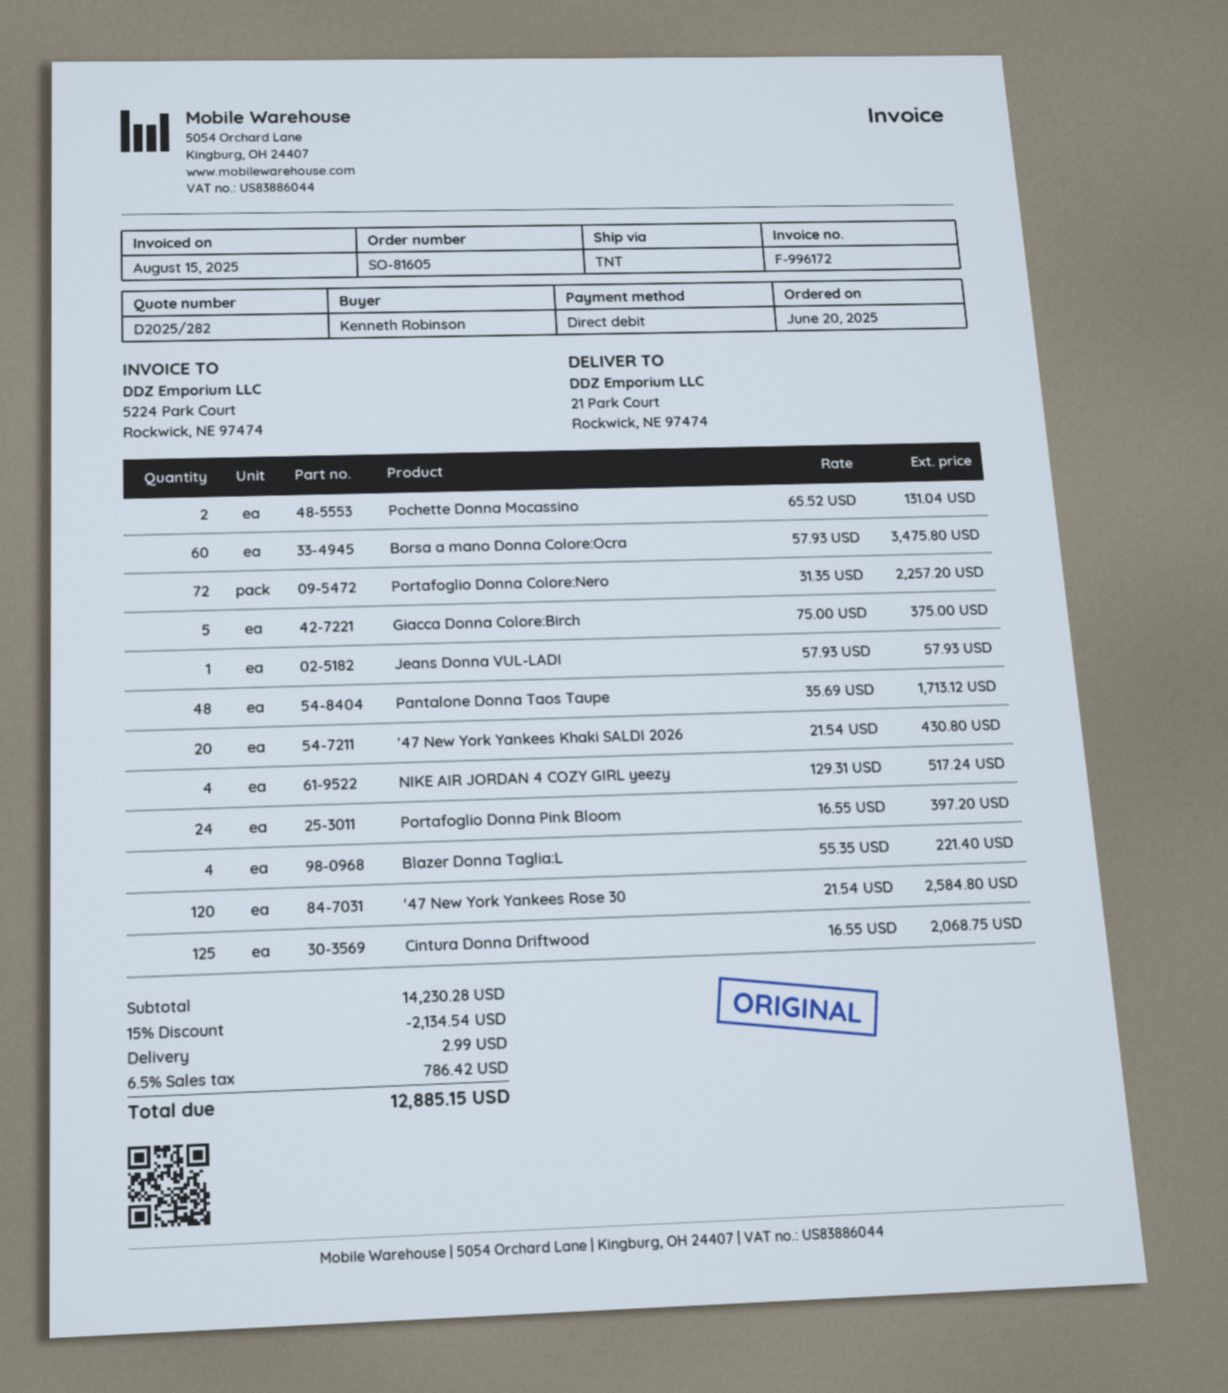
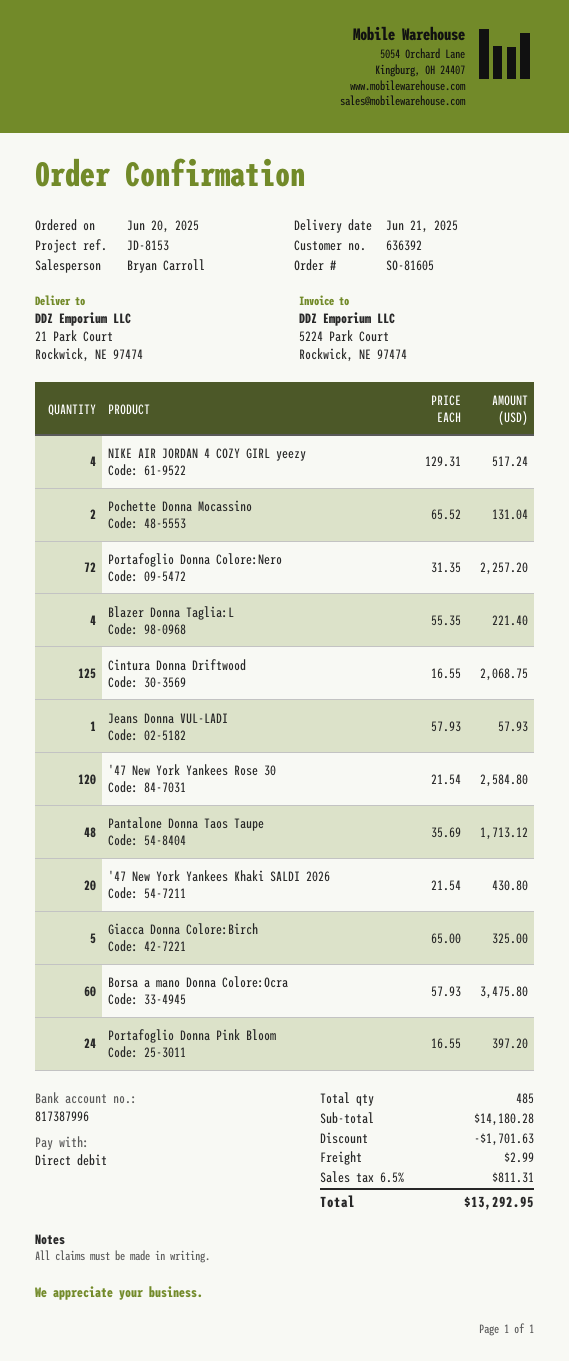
Giacca Donna Colore:Birch: 5 x 75.00 = 375.00 -> 5 x 65.00 = 325.00
subtotal: 14230.28 -> 14180.28
discount: 2134.54 -> 1701.63
tax: 6.5% = 786.42 -> 6.5% = 811.31
total: 12885.15 -> 13292.95

